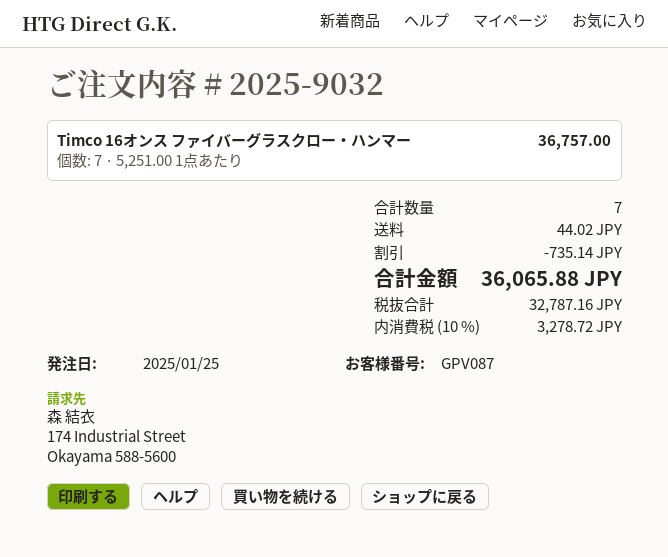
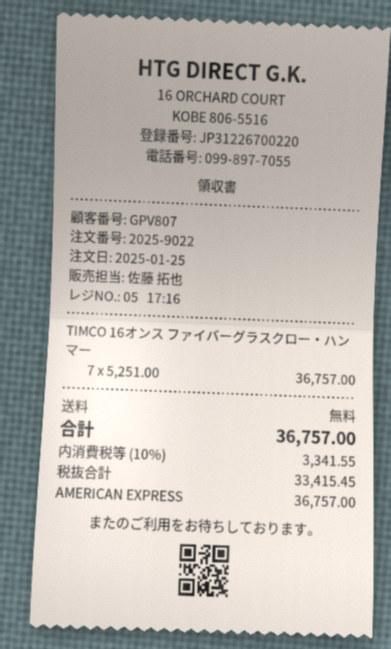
order number: 2025-9032 -> 2025-9022
customer number: GPV087 -> GPV807
discount: 735.14 -> none
shipping: 44.02 -> 0.00
net: 32787.16 -> 33415.45
tax: 10% = 3278.72 -> 10% = 3341.55
total: 36065.88 -> 36757.00

